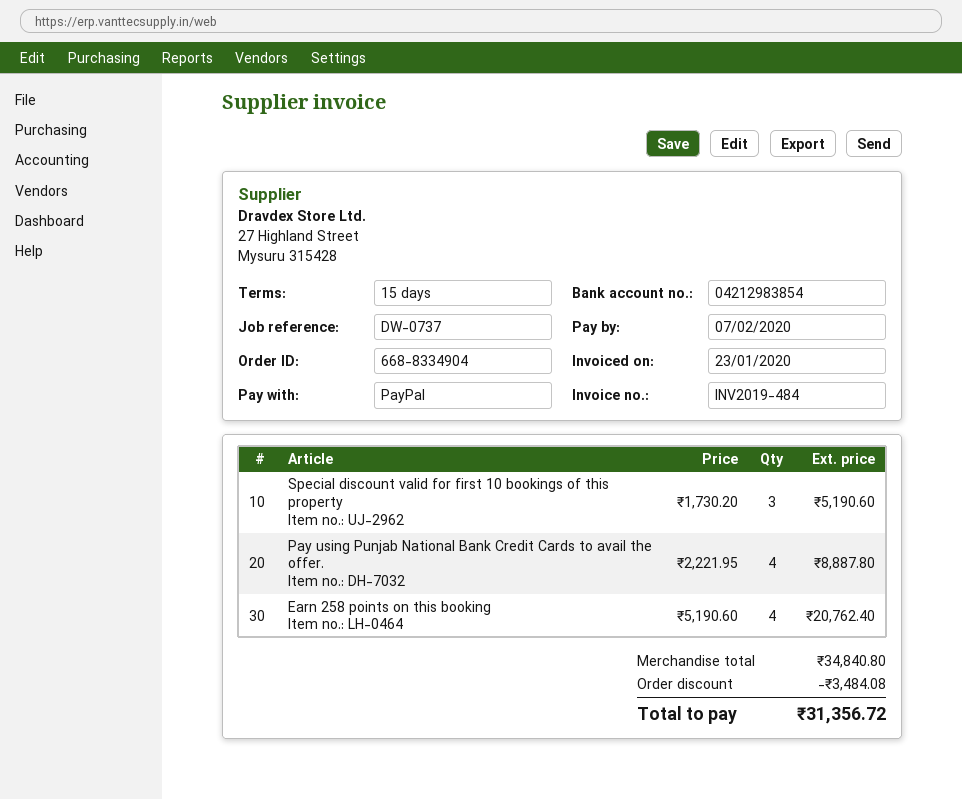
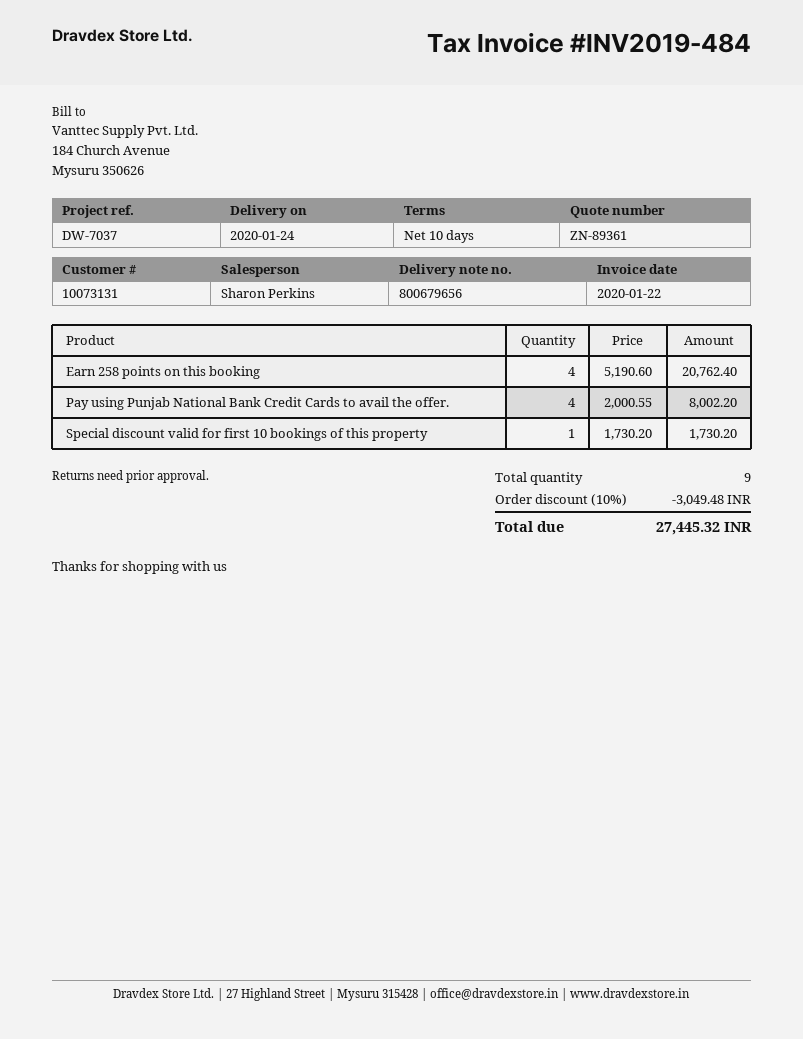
invoice date: 2020-01-23 -> 2020-01-22
payment terms: 15 days -> 10 days
reference: DW-0737 -> DW-7037
Special discount valid for first 10 bookings of this property: 3 x 1730.20 = 5190.60 -> 1 x 1730.20 = 1730.20
Pay using Punjab National Bank Credit Cards to avail the offer.: 4 x 2221.95 = 8887.80 -> 4 x 2000.55 = 8002.20
discount: 3484.08 -> 3049.48
total: 31356.72 -> 27445.32

